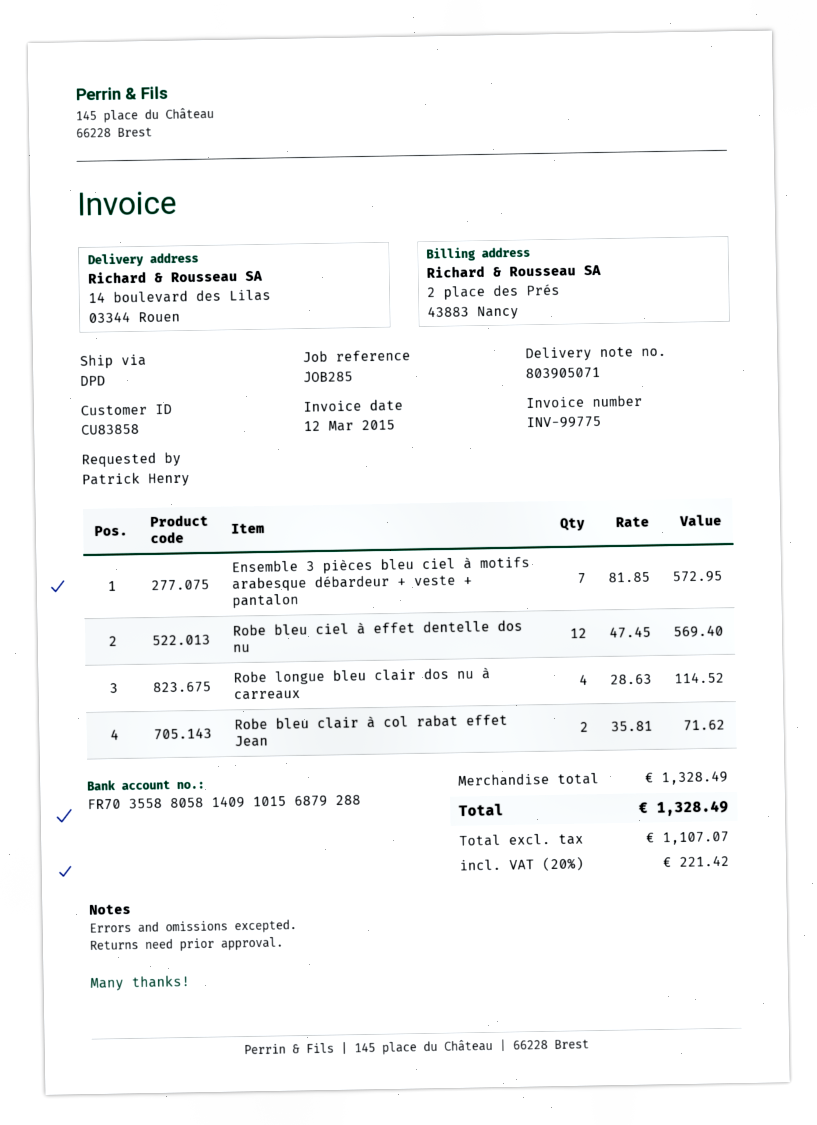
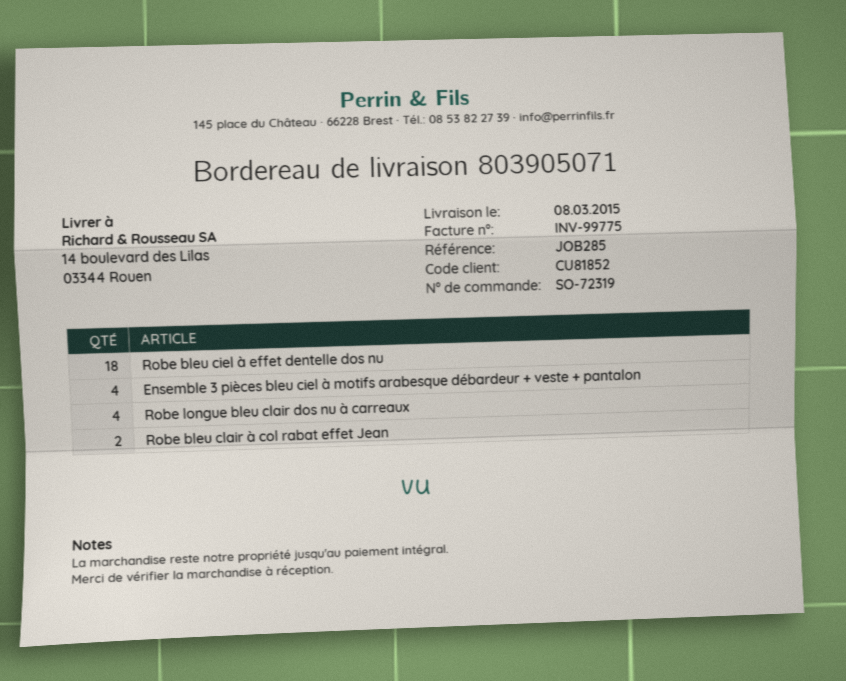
customer number: CU83858 -> CU81852
Ensemble 3 pièces bleu ciel à motifs arabesque débardeur + veste + pantalon: 7 -> 4
Robe bleu ciel à effet dentelle dos nu: 12 -> 18

